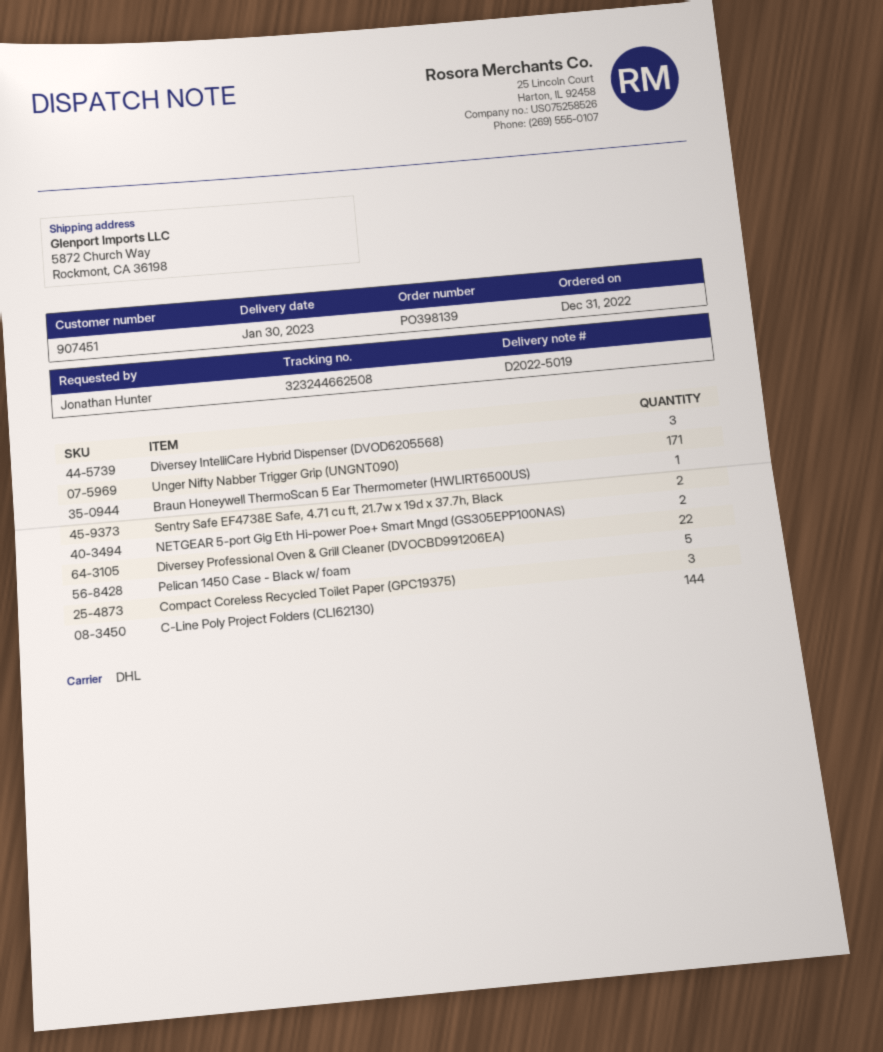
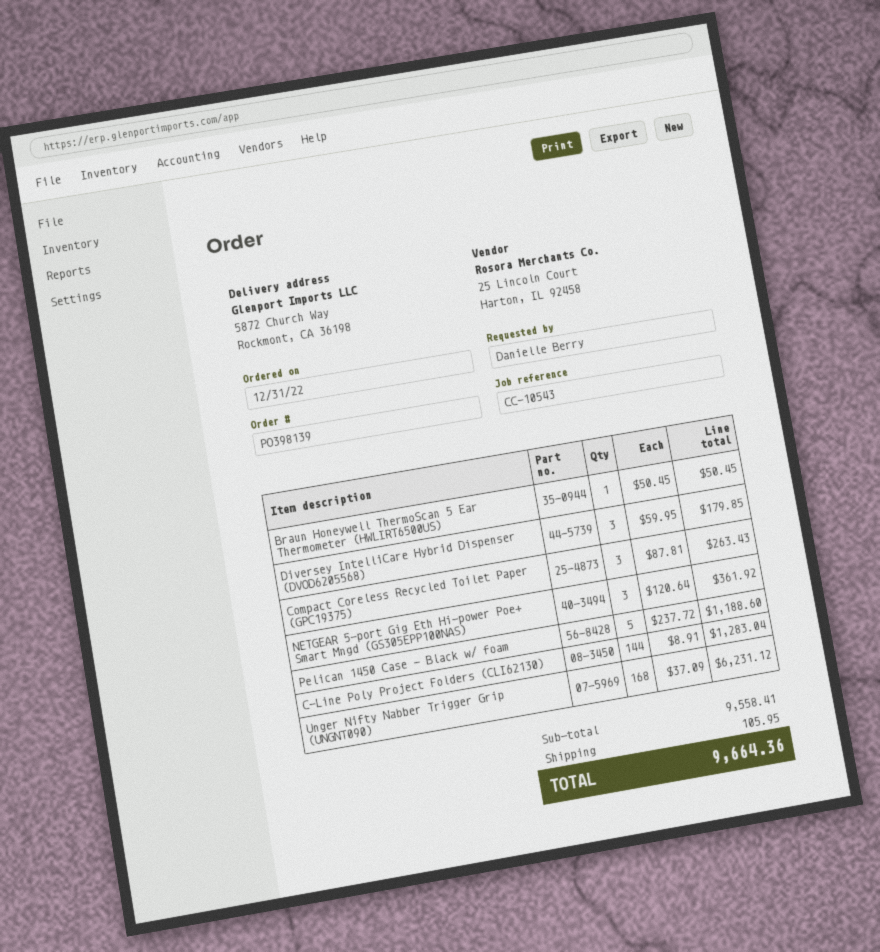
ordered by: Jonathan Hunter -> Danielle Berry
Unger Nifty Nabber Trigger Grip (UNGNT090): 171 -> 168
Sentry Safe EF4738E Safe, 4.71 cu ft, 21.7w x 19d x 37.7h, Black: 2 -> none
NETGEAR 5-port Gig Eth Hi-power Poe+ Smart Mngd (GS305EPP100NAS): 2 -> 3
Diversey Professional Oven & Grill Cleaner (DVOCBD991206EA): 22 -> none

